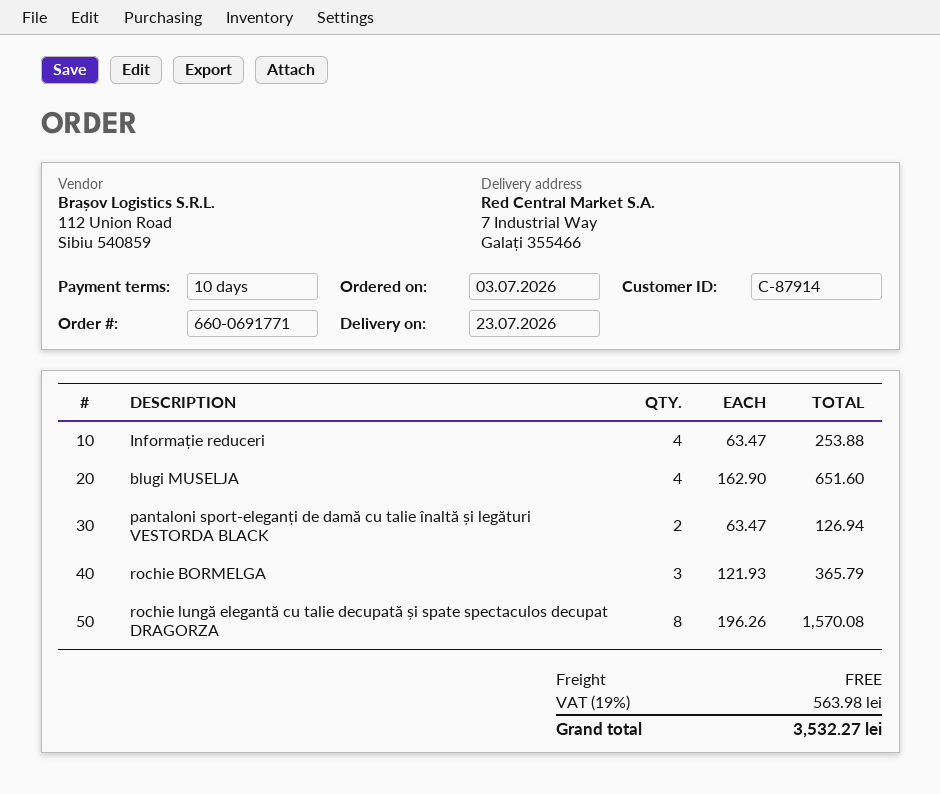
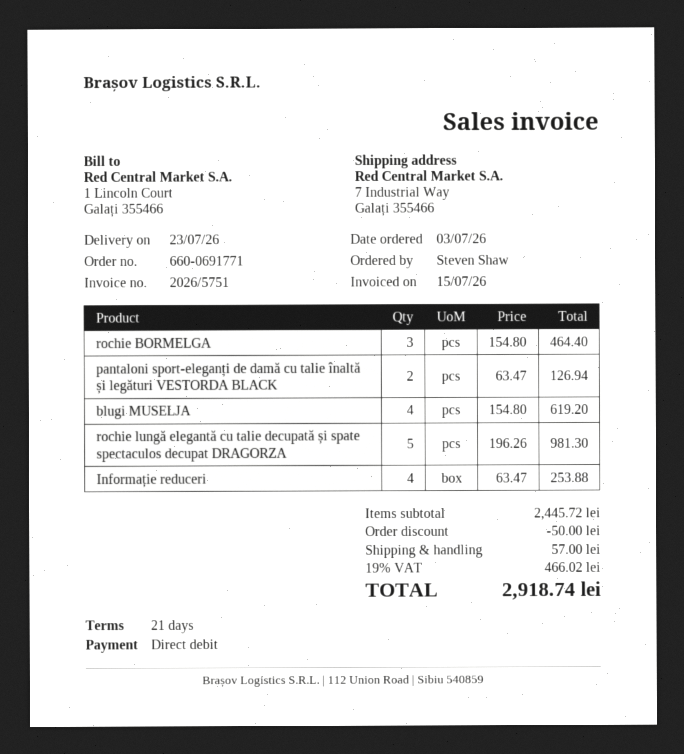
payment terms: 10 days -> 21 days
blugi MUSELJA: 4 x 162.90 = 651.60 -> 4 x 154.80 = 619.20
rochie BORMELGA: 3 x 121.93 = 365.79 -> 3 x 154.80 = 464.40
rochie lungă elegantă cu talie decupată și spate spectaculos decupat DRAGORZA: 8 x 196.26 = 1570.08 -> 5 x 196.26 = 981.30
discount: none -> 50.00
shipping: 0.00 -> 57.00
tax: 19% = 563.98 -> 19% = 466.02
total: 3532.27 -> 2918.74

